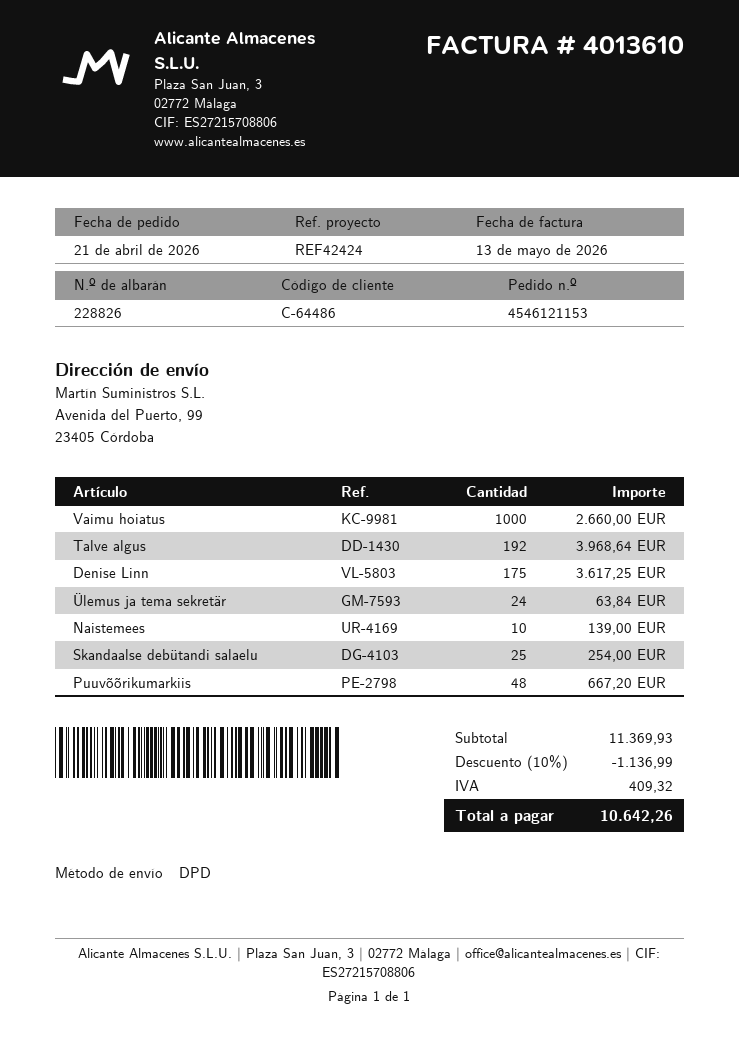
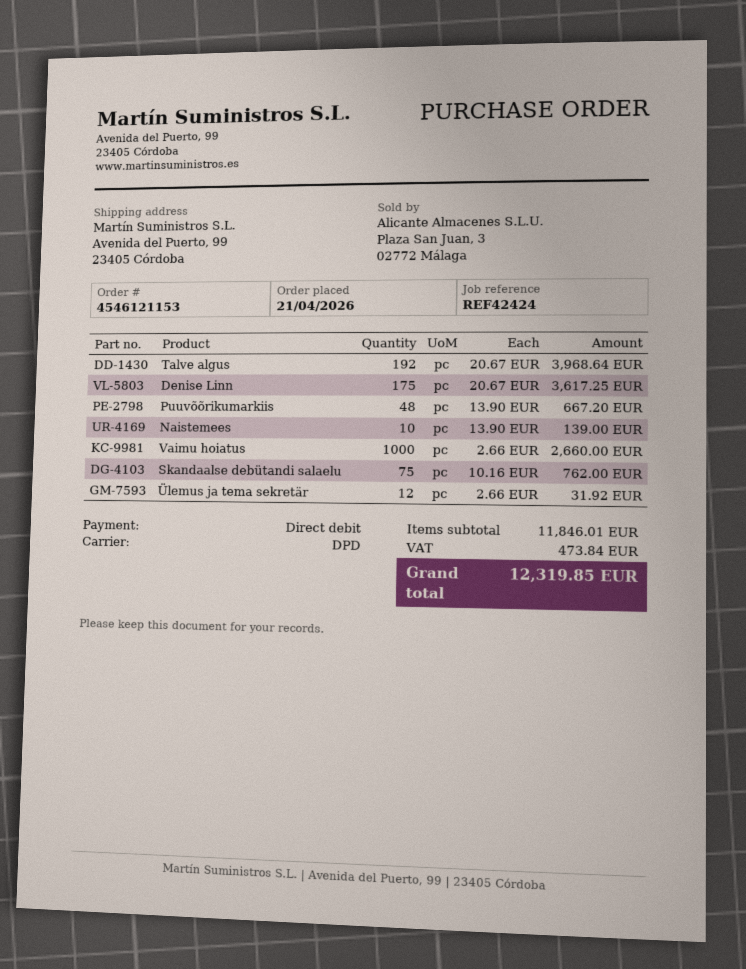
Ülemus ja tema sekretär: 24 for 63.84 -> 12 for 31.92
Skandaalse debütandi salaelu: 25 for 254.00 -> 75 for 762.00
subtotal: 11369.93 -> 11846.01
discount: 10% = 1136.99 -> none
tax: 409.32 -> 473.84
total: 10642.26 -> 12319.85

